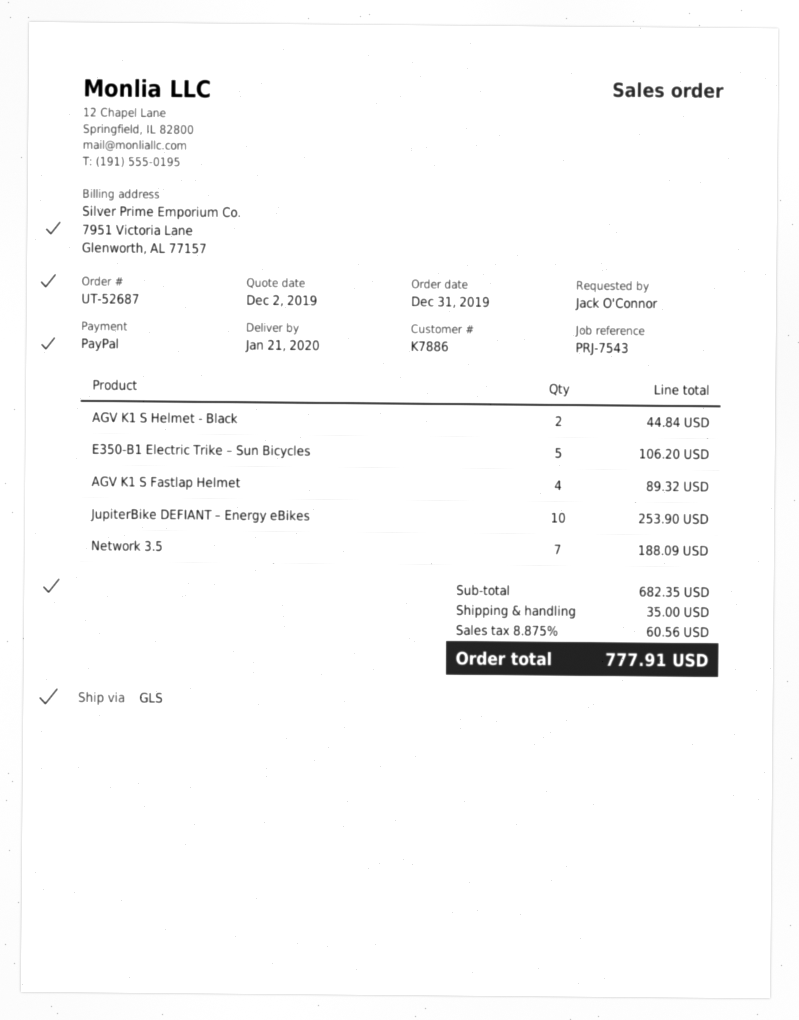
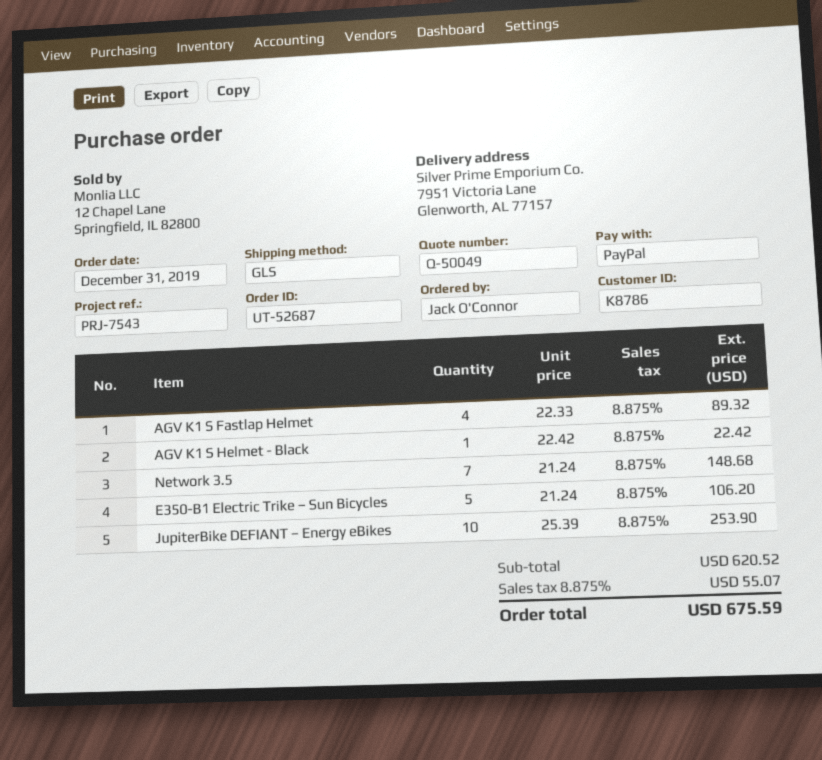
customer number: K7886 -> K8786
AGV K1 S Helmet - Black: 2 for 44.84 -> 1 for 22.42
Network 3.5: 7 for 188.09 -> 7 for 148.68
subtotal: 682.35 -> 620.52
shipping: 35.00 -> none
tax: 8.875% = 60.56 -> 8.875% = 55.07
total: 777.91 -> 675.59

